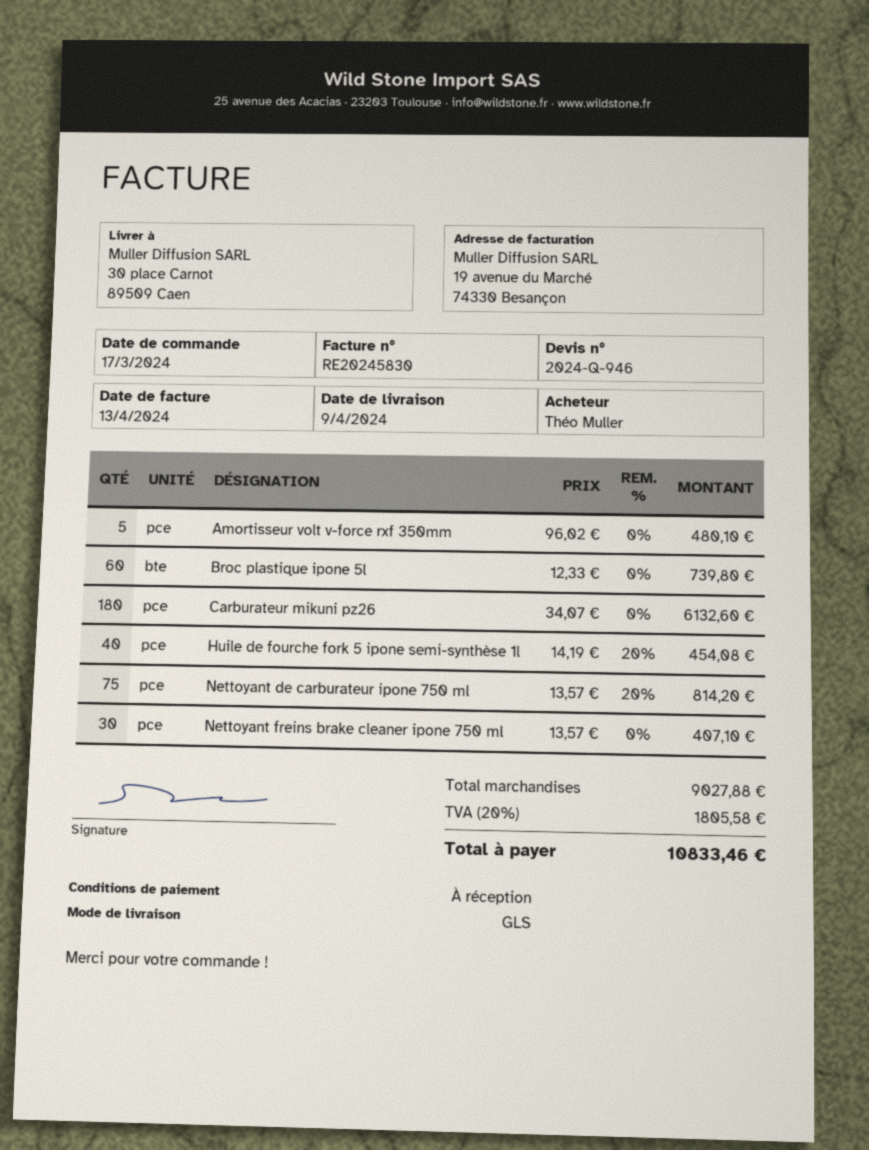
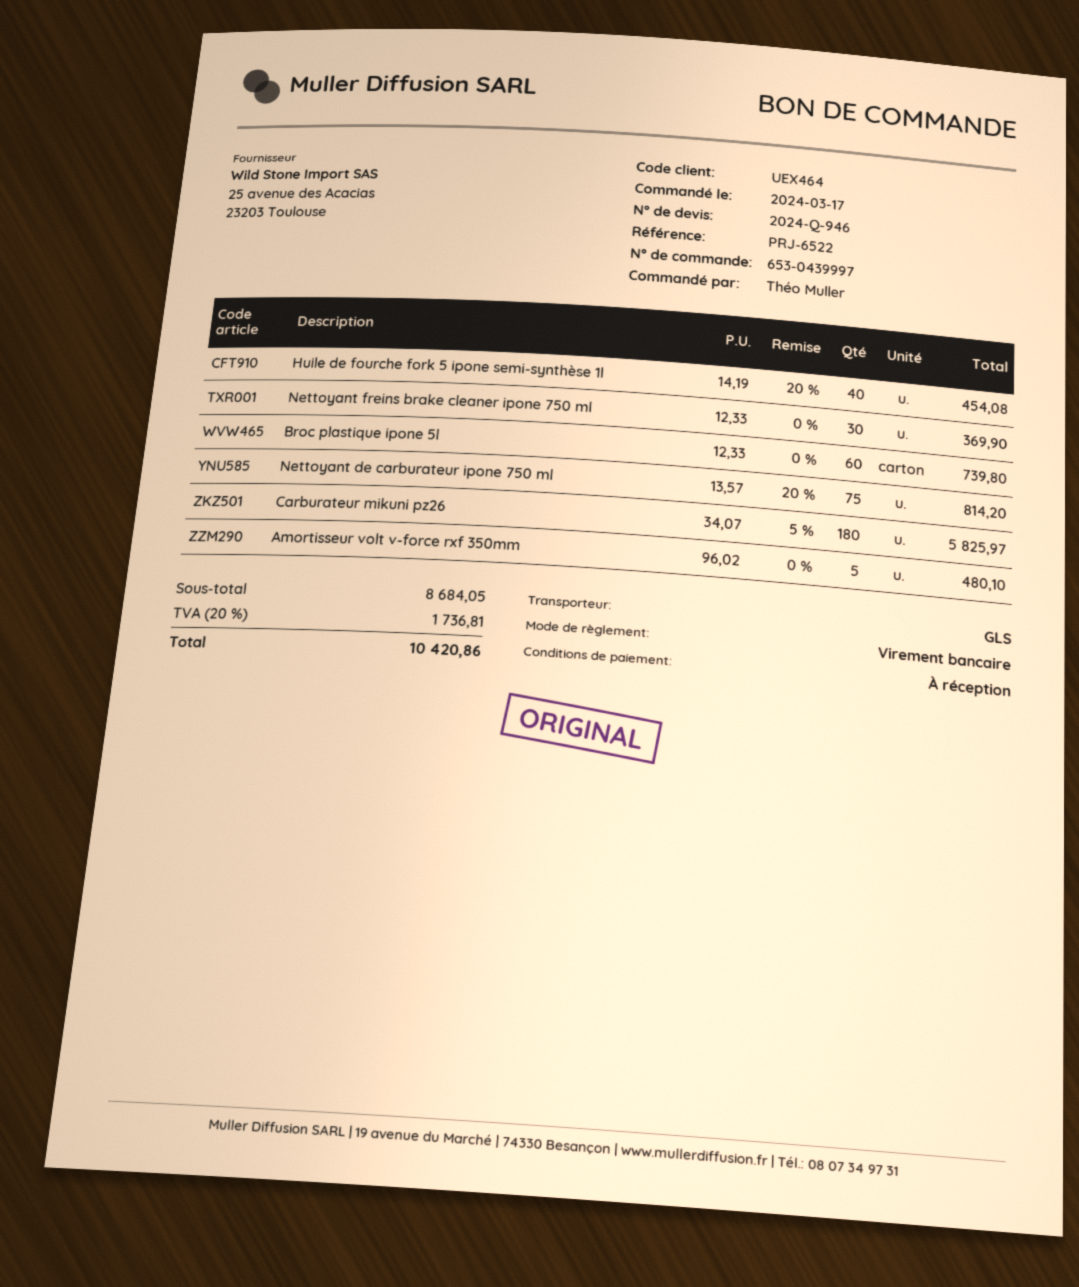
Carburateur mikuni pz26: 180 x 34.07 = 6132.60 -> 180 x 34.07 - 5% = 5825.97
Nettoyant freins brake cleaner ipone 750 ml: 30 x 13.57 = 407.10 -> 30 x 12.33 = 369.90
subtotal: 9027.88 -> 8684.05
tax: 20% = 1805.58 -> 20% = 1736.81
total: 10833.46 -> 10420.86

